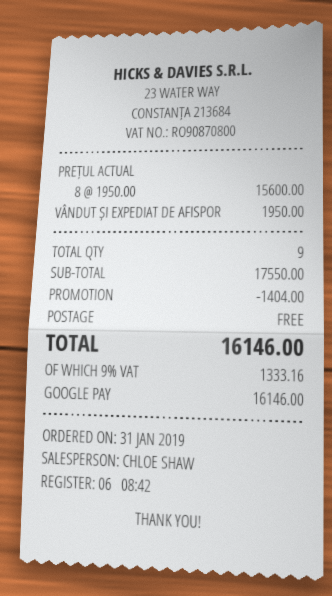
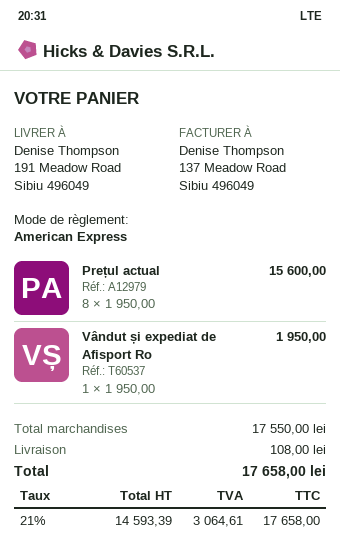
payment method: Google Pay -> American Express
discount: 1404.00 -> none
shipping: 0.00 -> 108.00
tax: 9% = 1333.16 -> 21% = 3064.61
total: 16146.00 -> 17658.00

